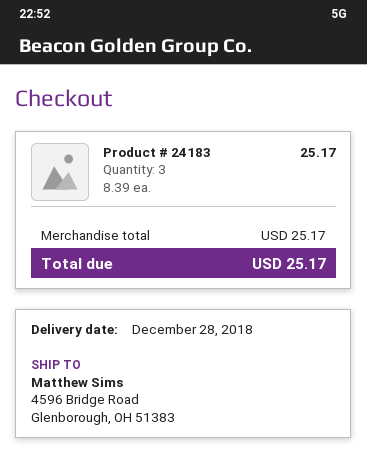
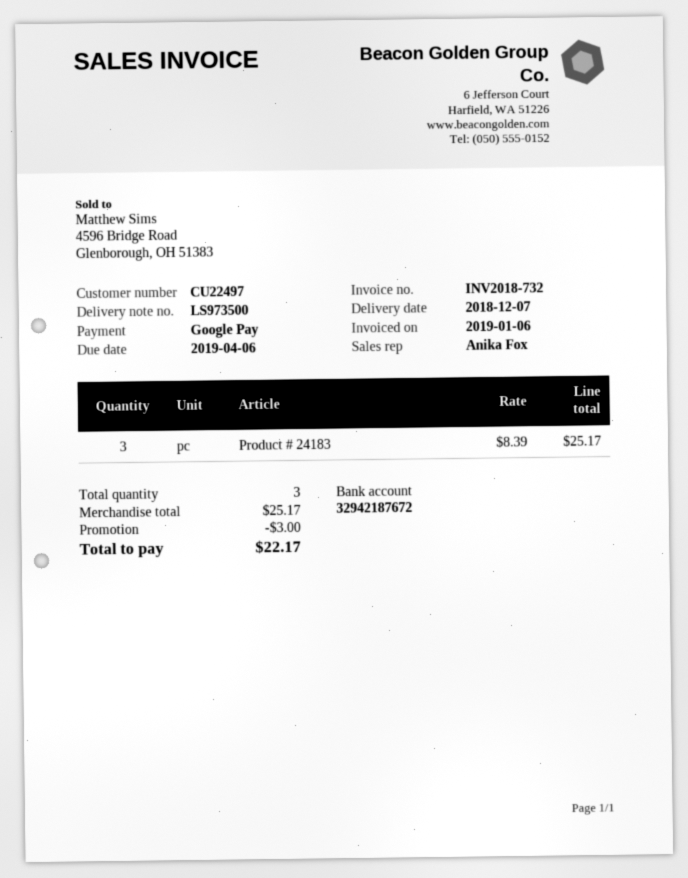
delivery date: 2018-12-28 -> 2018-12-07
discount: none -> 3.00
total: 25.17 -> 22.17

